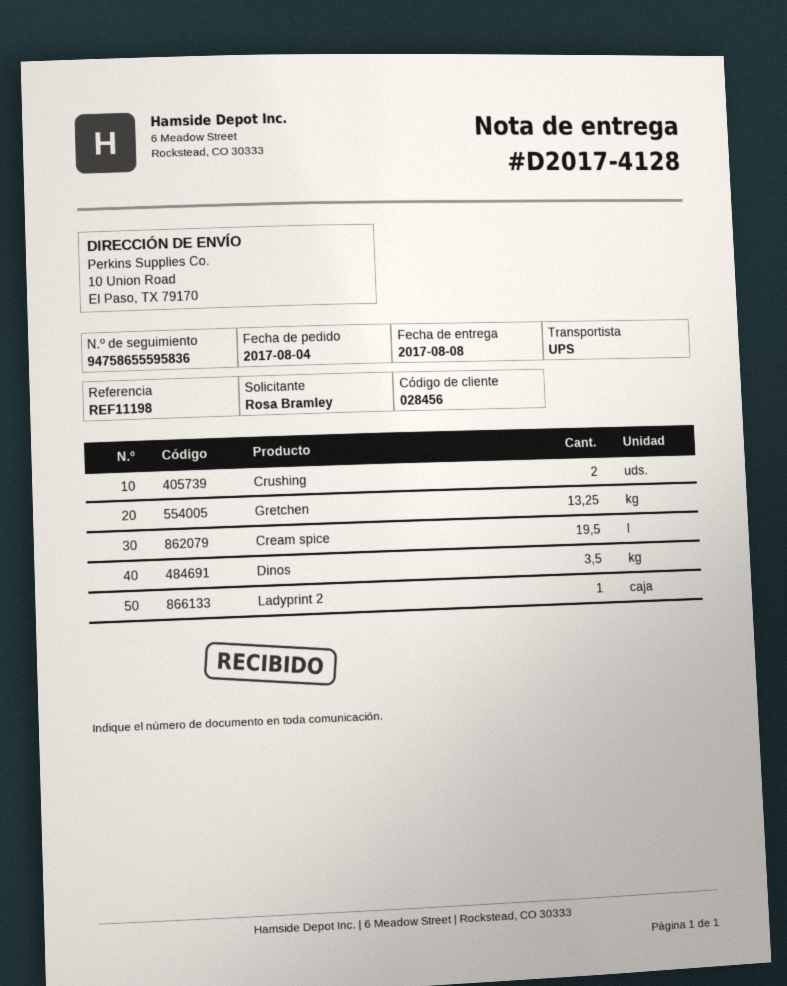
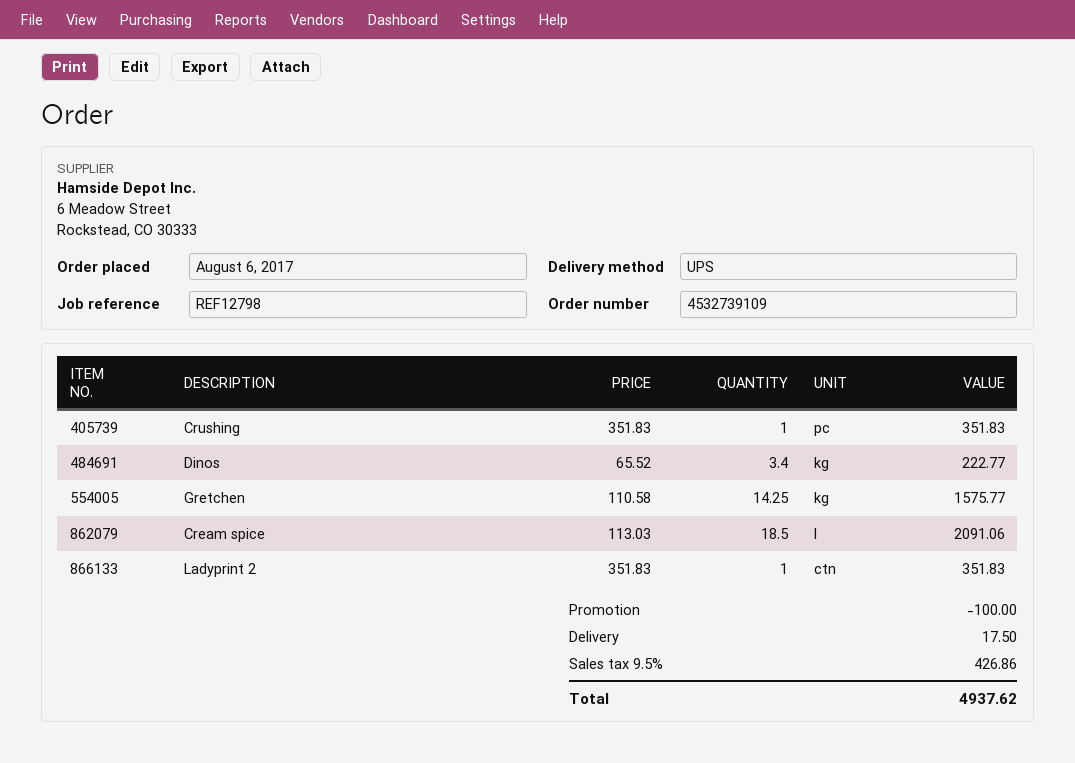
order date: 2017-08-04 -> 2017-08-06
reference: REF11198 -> REF12798
Crushing: 2 -> 1
Gretchen: 13.25 -> 14.25
Cream spice: 19.5 -> 18.5
Dinos: 3.5 -> 3.4

